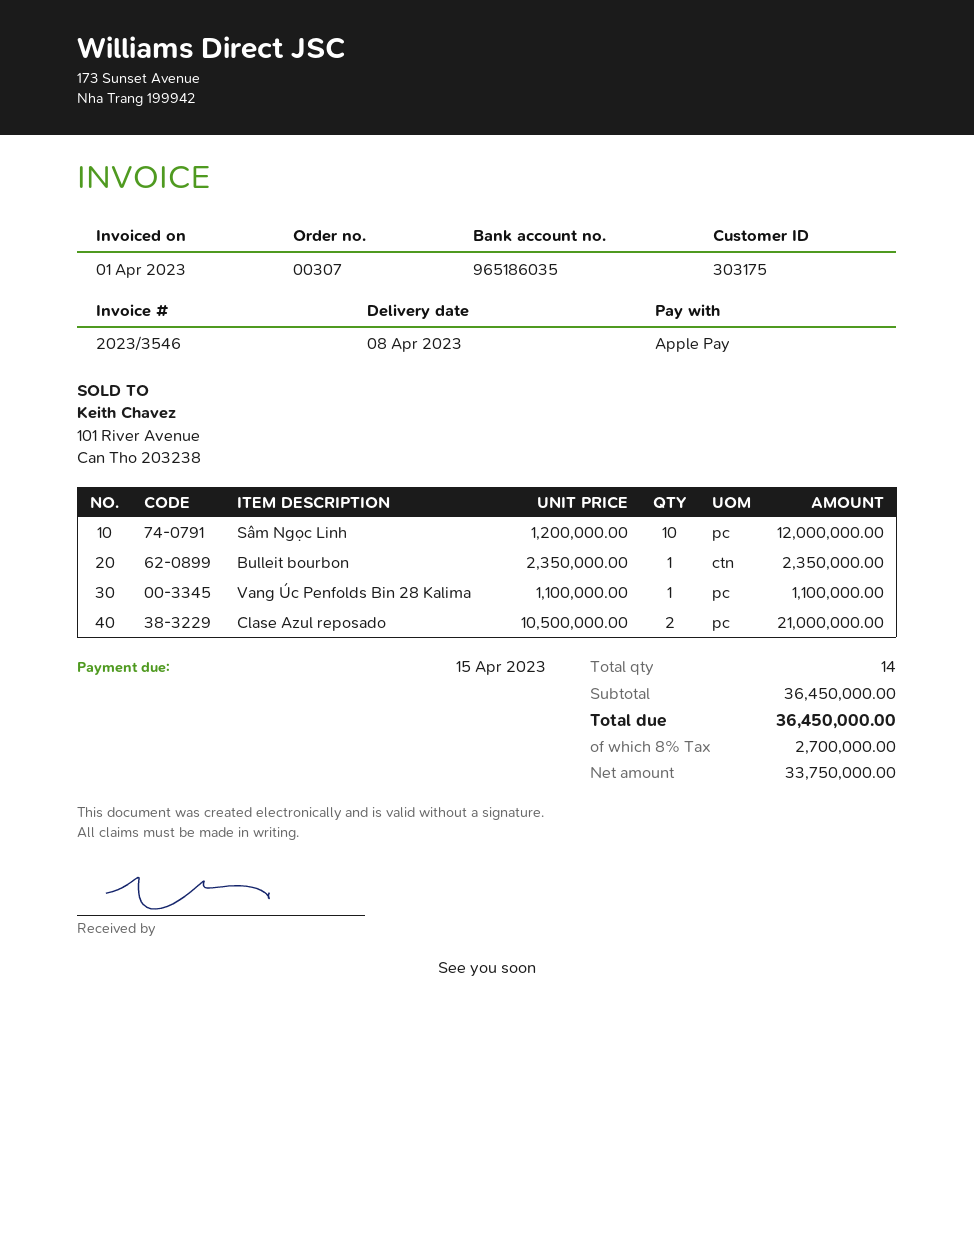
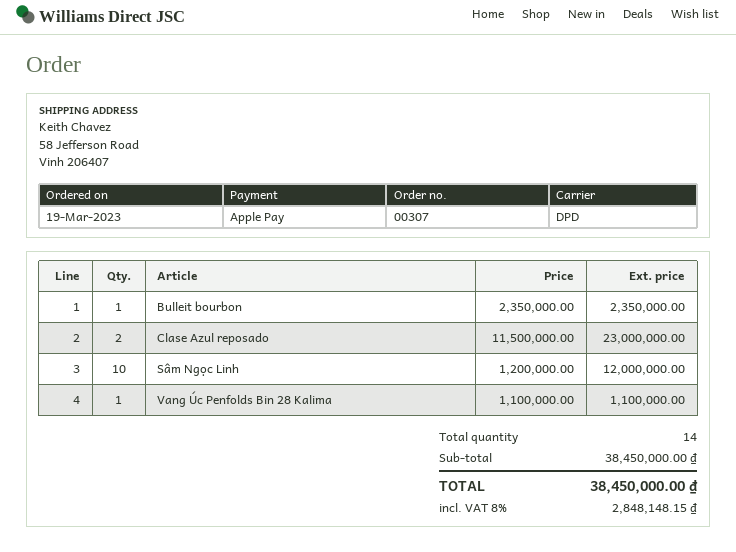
Clase Azul reposado: 2 x 10500000.00 = 21000000.00 -> 2 x 11500000.00 = 23000000.00
subtotal: 36450000.00 -> 38450000.00
tax: 8% = 2700000.00 -> 8% = 2848148.15
total: 36450000.00 -> 38450000.00

